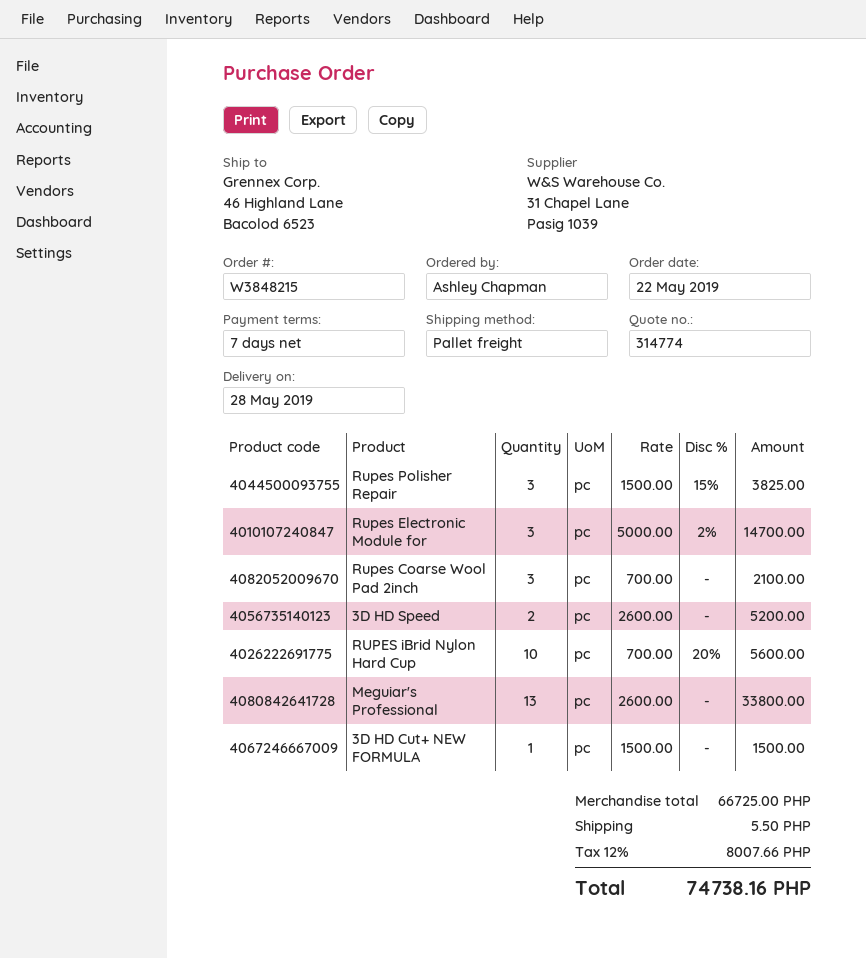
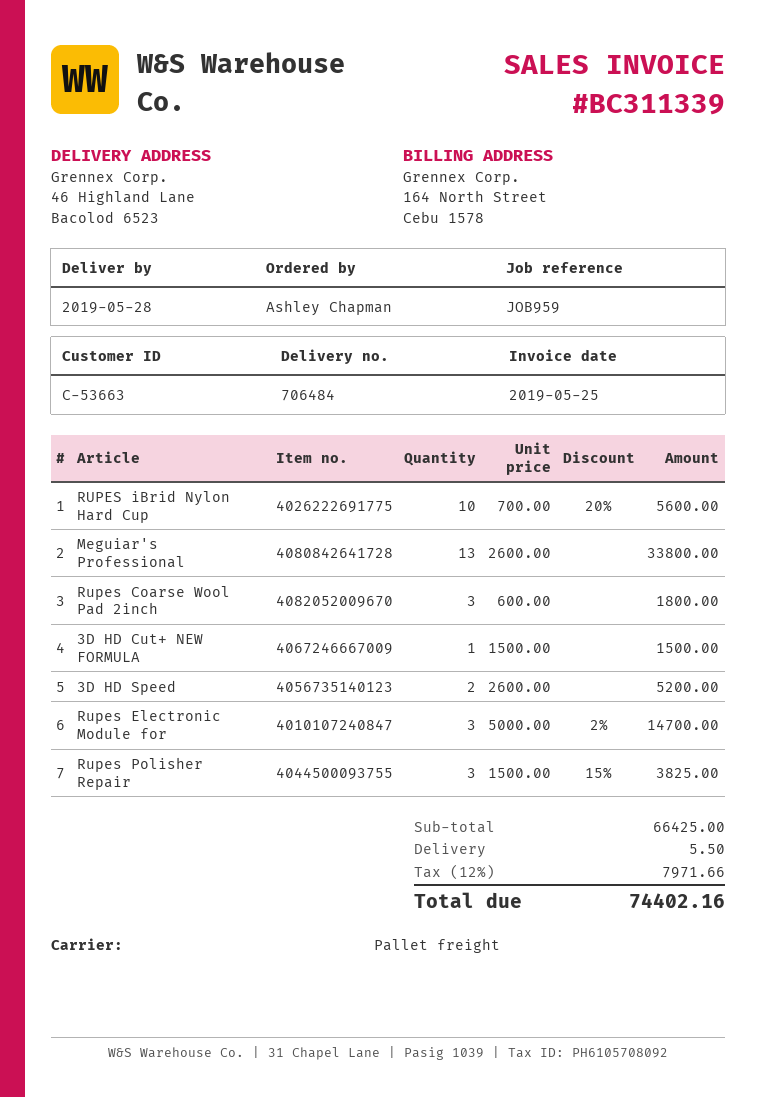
Rupes Coarse Wool Pad 2inch: 3 x 700.00 = 2100.00 -> 3 x 600.00 = 1800.00
subtotal: 66725.00 -> 66425.00
tax: 12% = 8007.66 -> 12% = 7971.66
total: 74738.16 -> 74402.16

